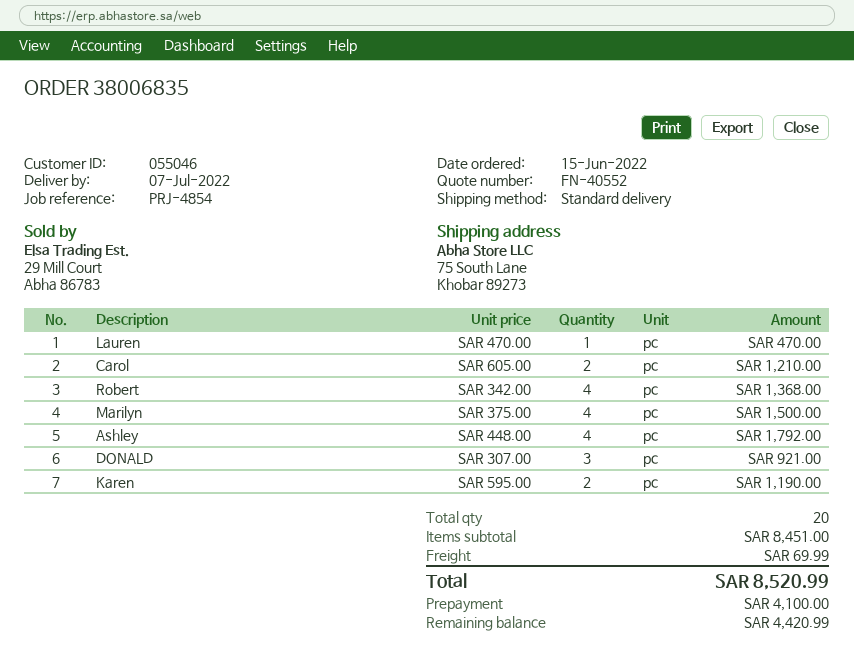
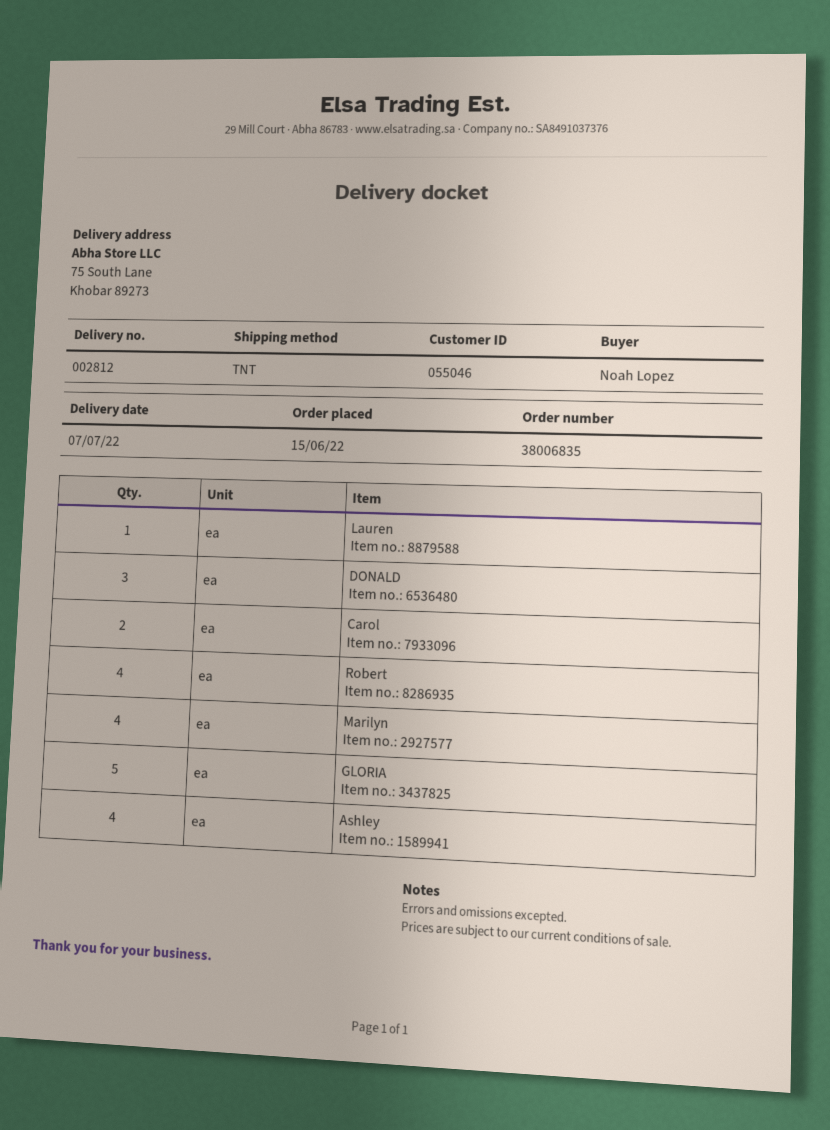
shipping method: standard -> TNT
Karen: 2 -> none
GLORIA: none -> 5

